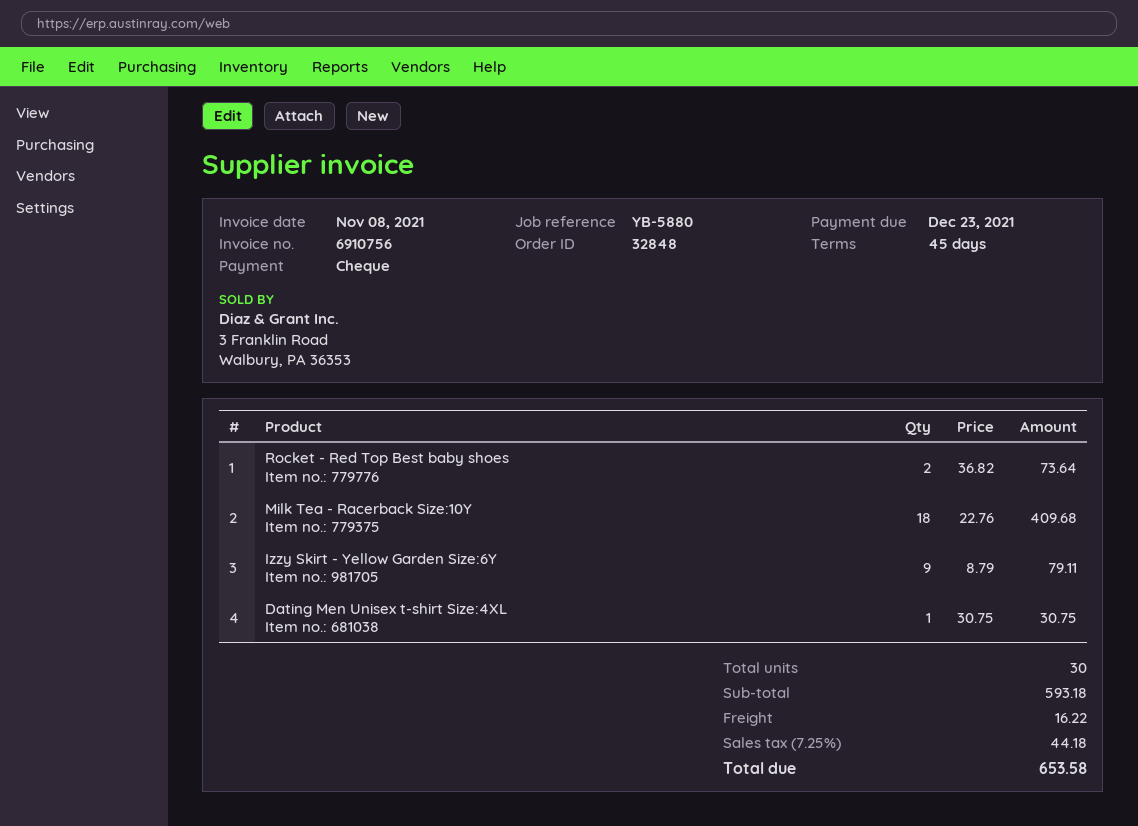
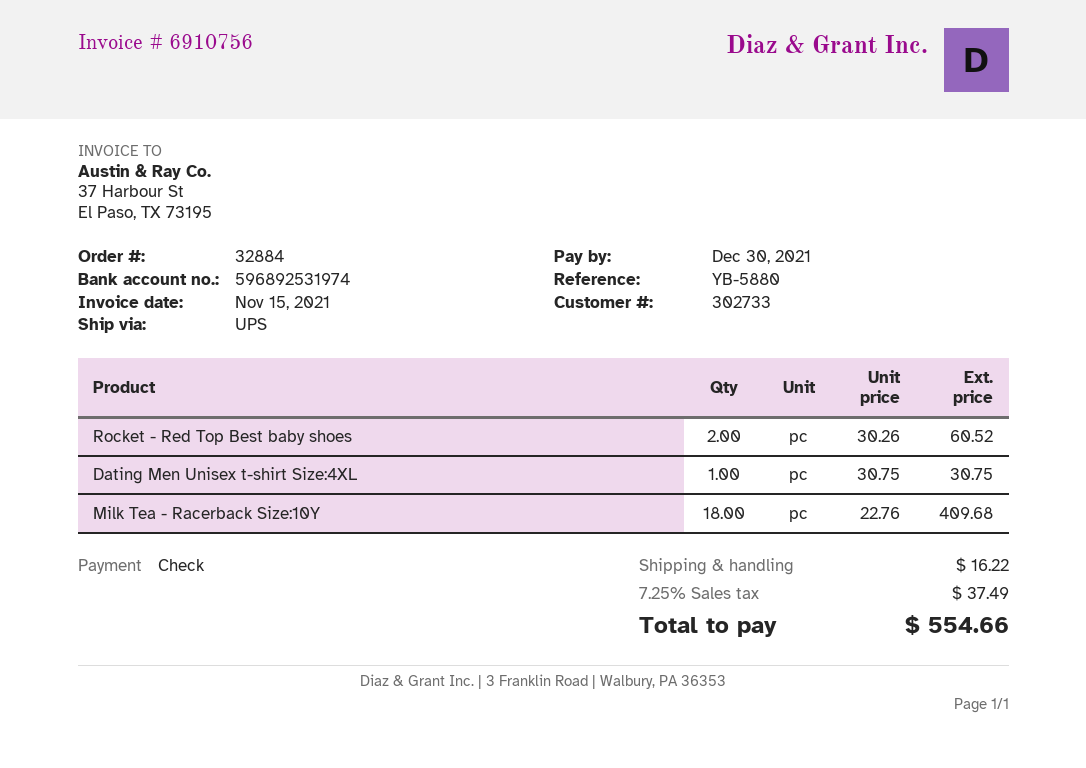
order number: 32848 -> 32884
invoice date: 2021-11-08 -> 2021-11-15
due date: 2021-12-23 -> 2021-12-30
Rocket - Red Top Best baby shoes: 2 x 36.82 = 73.64 -> 2 x 30.26 = 60.52
Izzy Skirt - Yellow Garden Size:6Y: 9 x 8.79 = 79.11 -> none
tax: 7.25% = 44.18 -> 7.25% = 37.49
total: 653.58 -> 554.66

